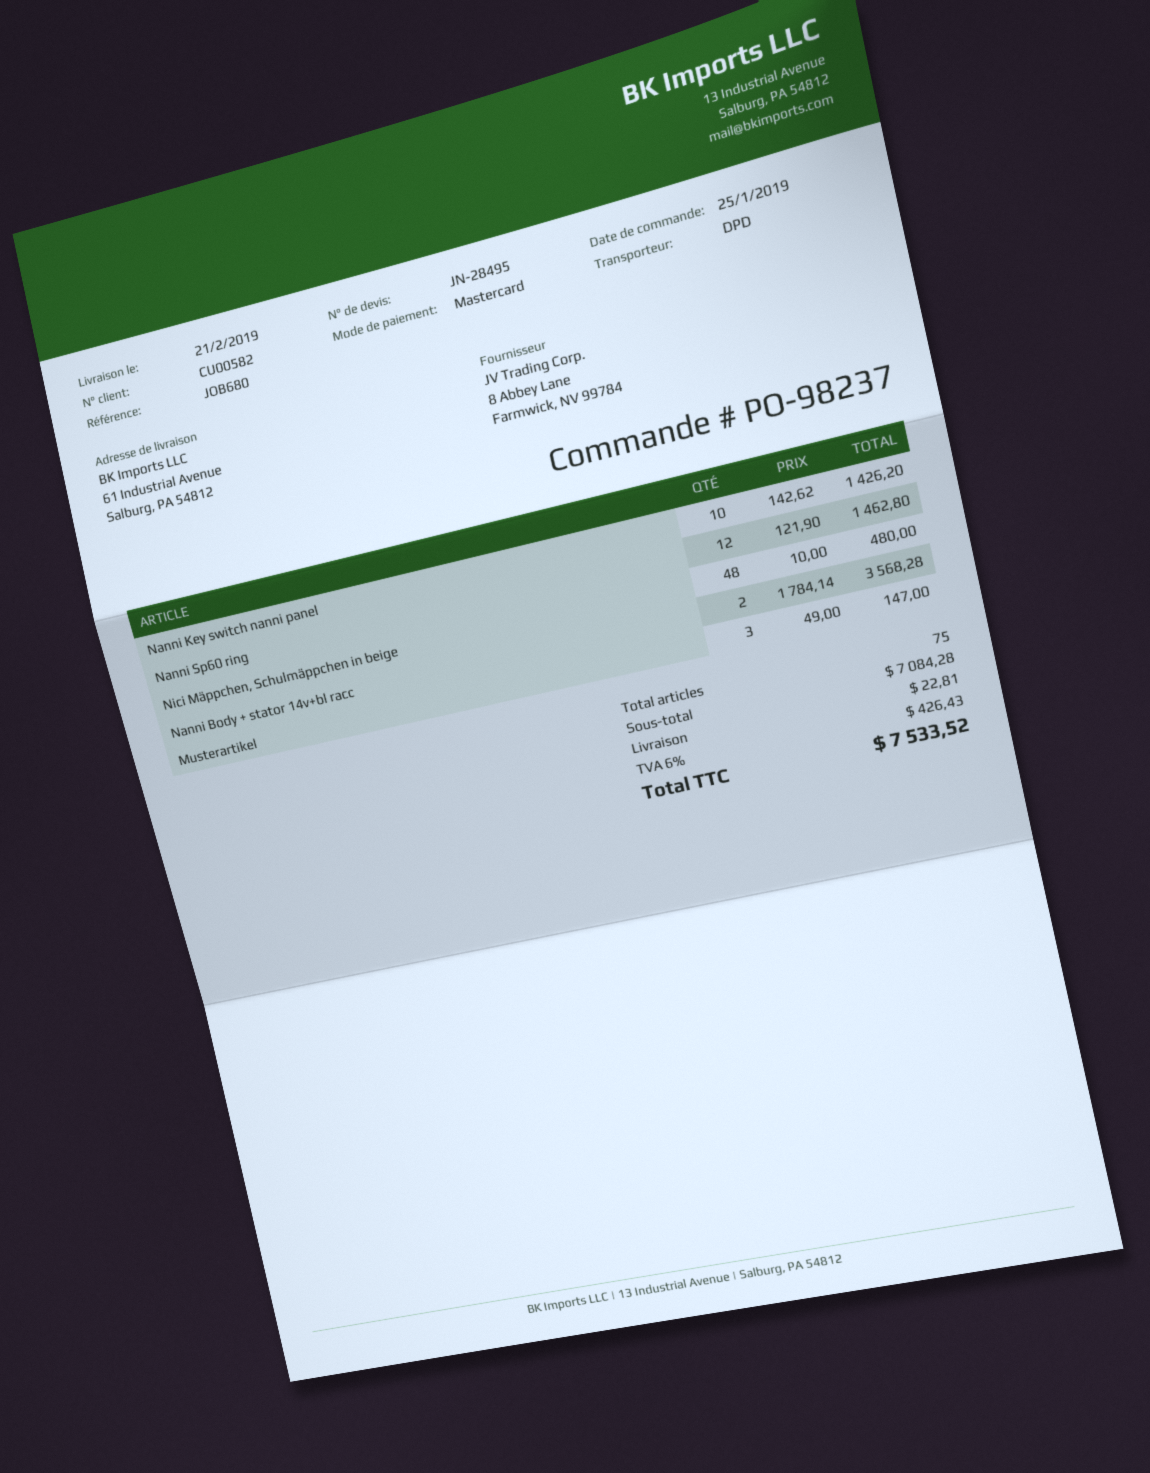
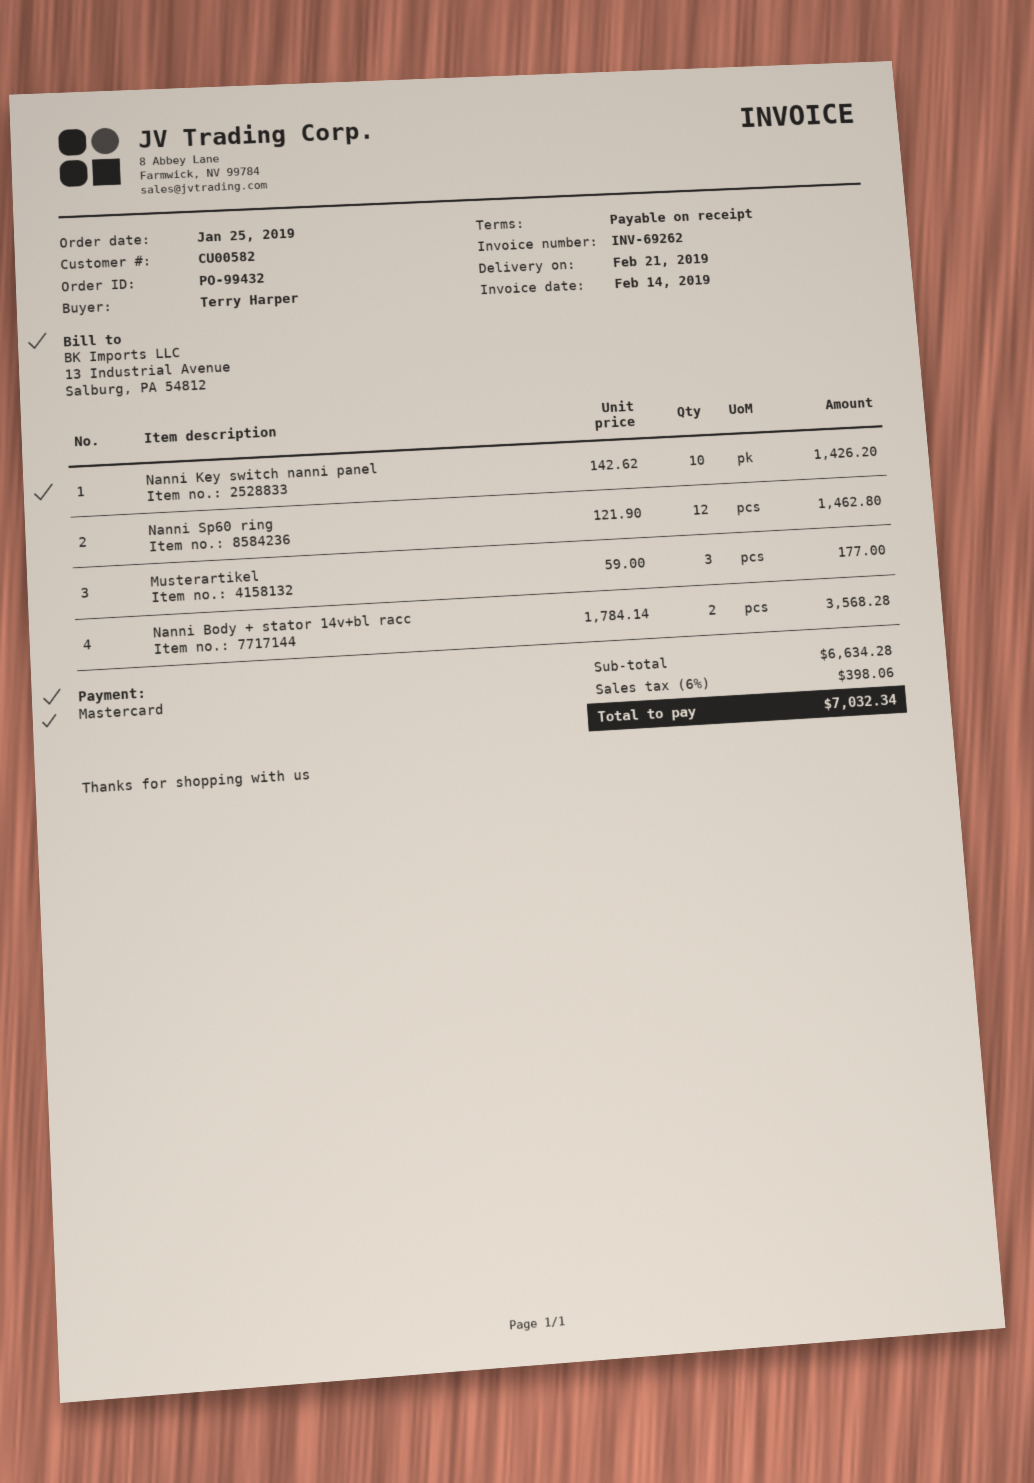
order number: PO-98237 -> PO-99432
Nici Mäppchen, Schulmäppchen in beige: 48 x 10.00 = 480.00 -> none
Musterartikel: 3 x 49.00 = 147.00 -> 3 x 59.00 = 177.00
subtotal: 7084.28 -> 6634.28
shipping: 22.81 -> none
tax: 6% = 426.43 -> 6% = 398.06
total: 7533.52 -> 7032.34

